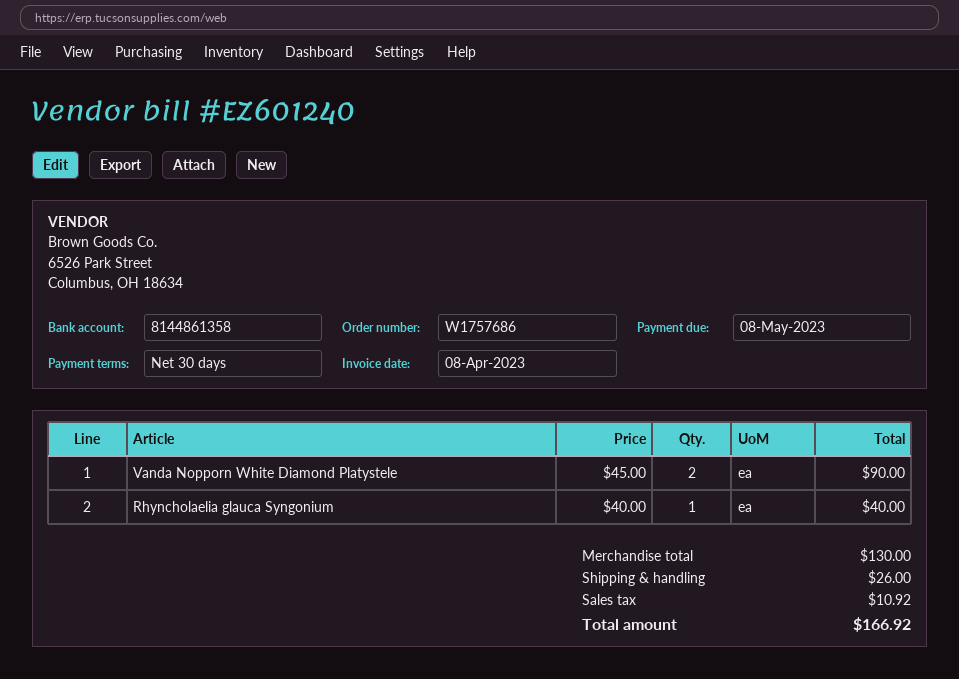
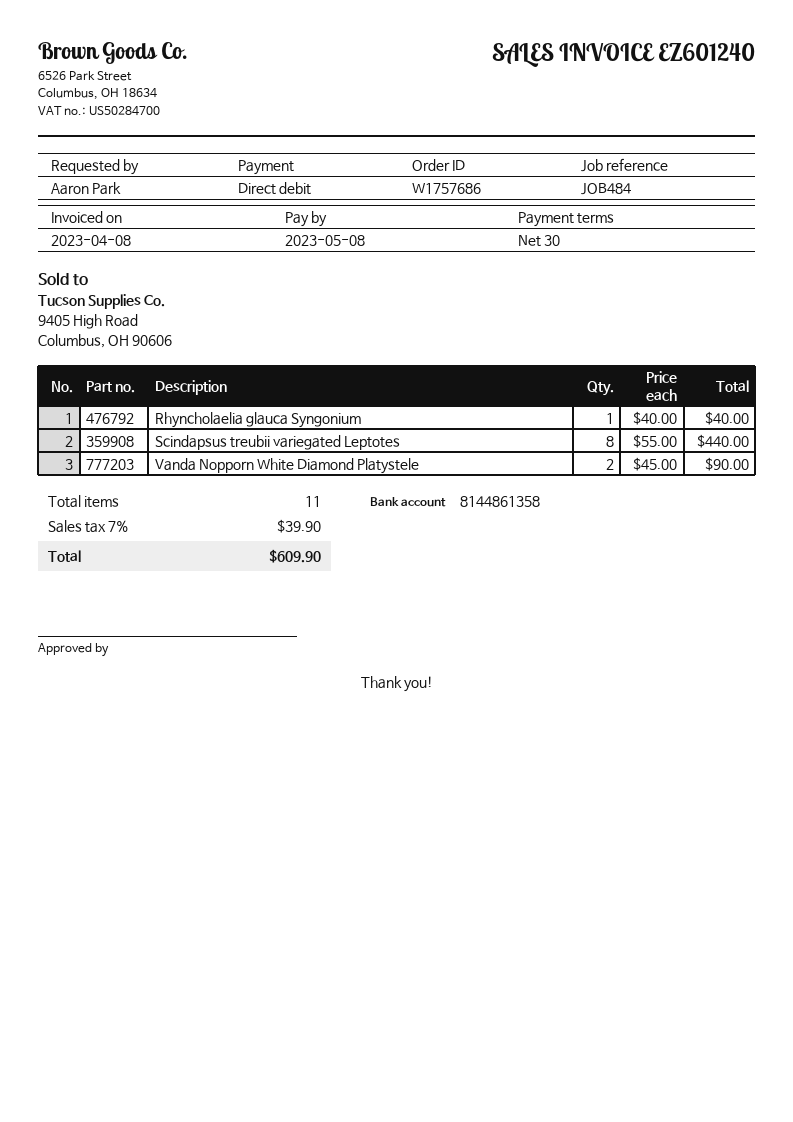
Scindapsus treubii variegated Leptotes: none -> 8 x 55.00 = 440.00
shipping: 26.00 -> none
tax: 10.92 -> 39.90
total: 166.92 -> 609.90

